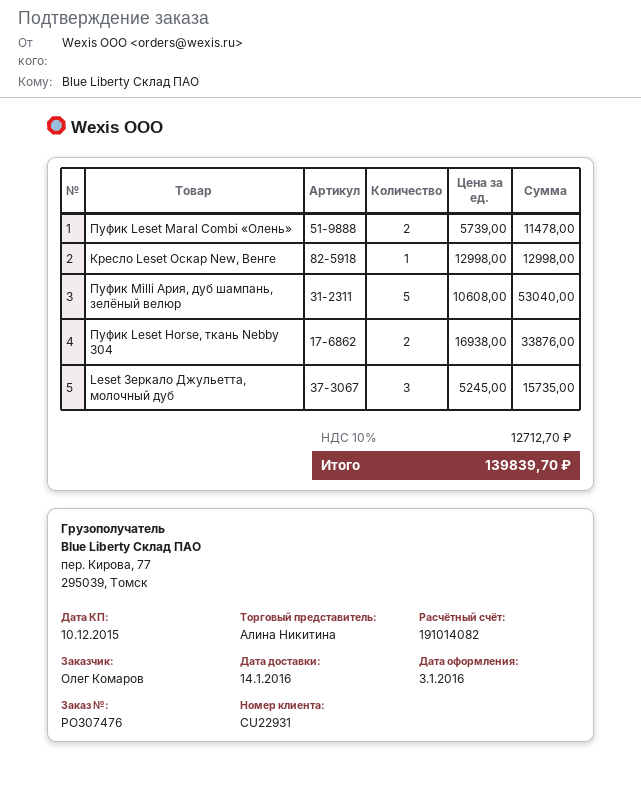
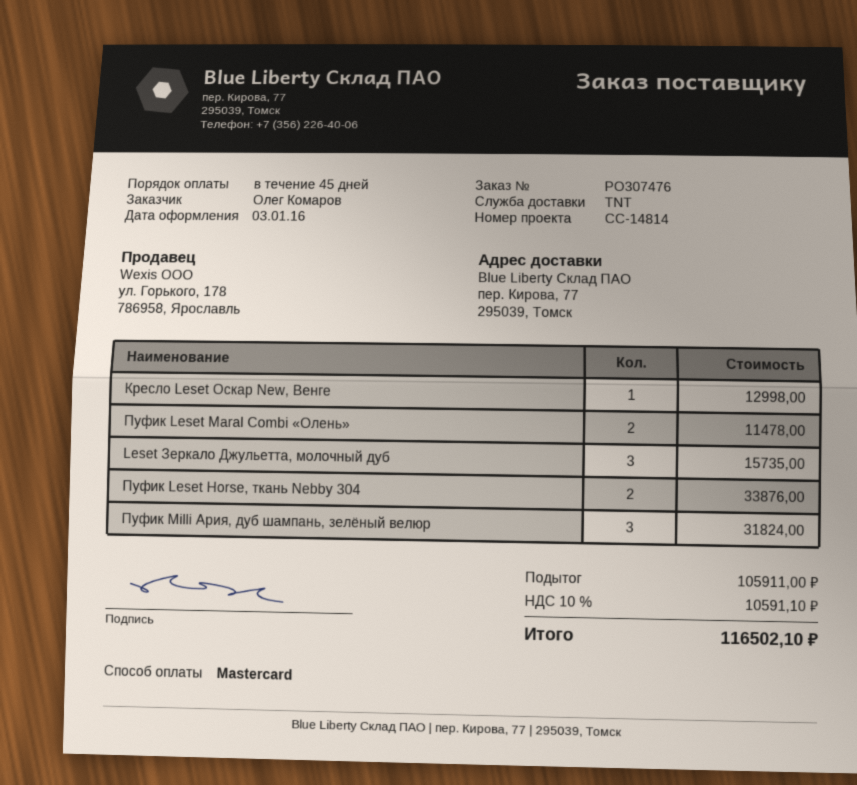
Пуфик Milli Ария, дуб шампань, зелёный велюр: 5 for 53040.00 -> 3 for 31824.00
tax: 10% = 12712.70 -> 10% = 10591.10
total: 139839.70 -> 116502.10

